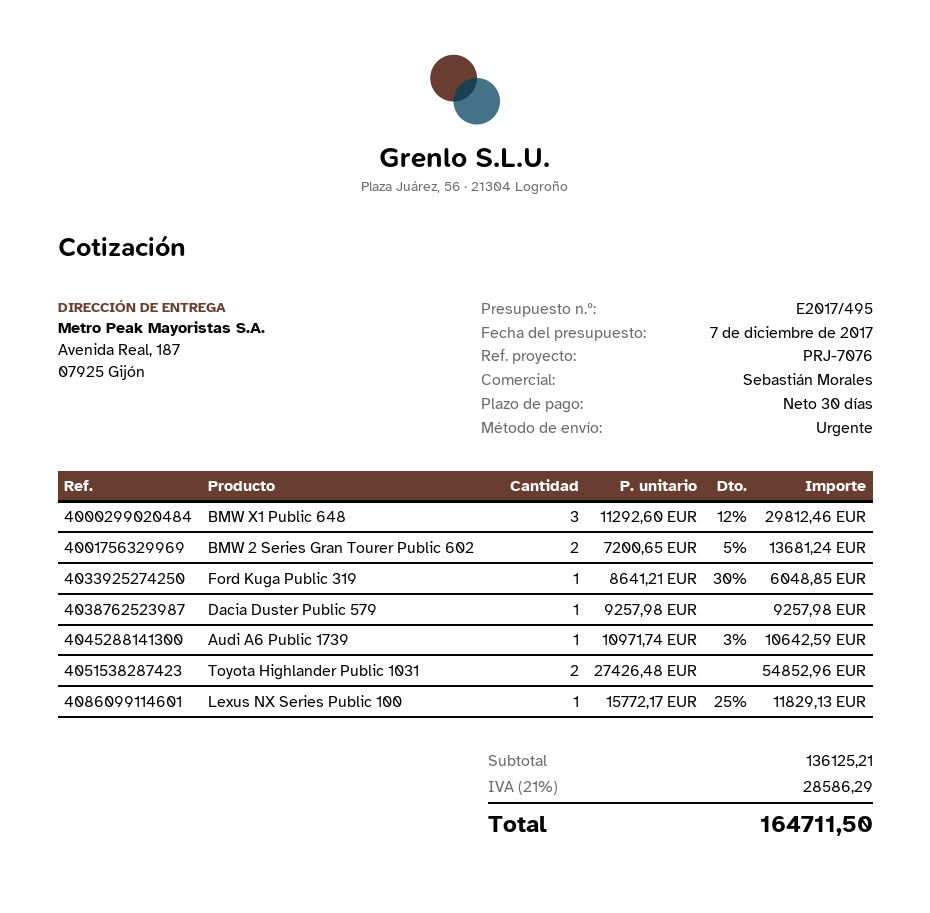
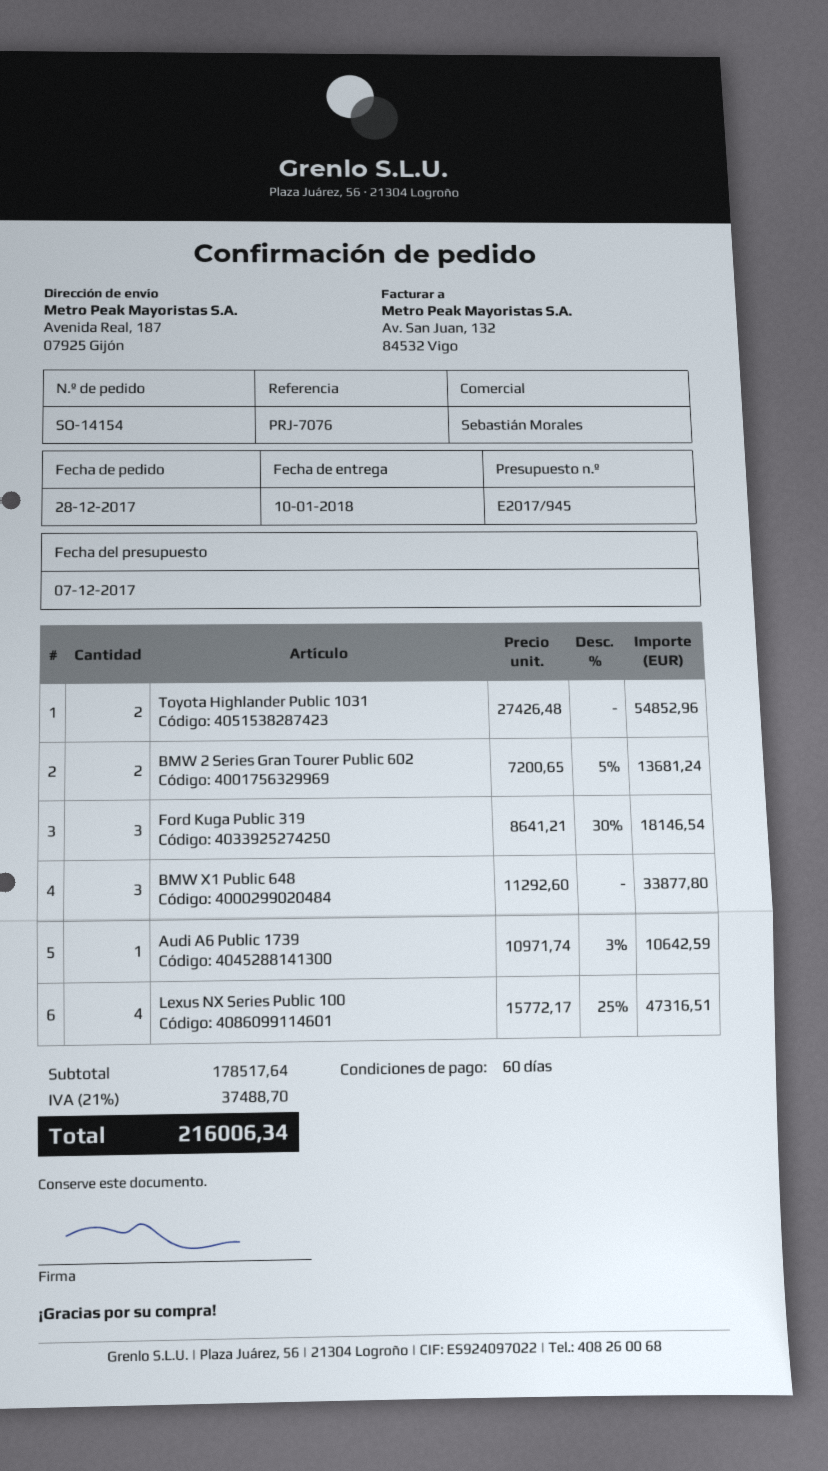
quote number: E2017/495 -> E2017/945
payment terms: 30 days -> 60 days
BMW X1 Public 648: 3 x 11292.60 - 12% = 29812.46 -> 3 x 11292.60 = 33877.80
Ford Kuga Public 319: 1 x 8641.21 - 30% = 6048.85 -> 3 x 8641.21 - 30% = 18146.54
Dacia Duster Public 579: 1 x 9257.98 = 9257.98 -> none
Lexus NX Series Public 100: 1 x 15772.17 - 25% = 11829.13 -> 4 x 15772.17 - 25% = 47316.51
subtotal: 136125.21 -> 178517.64
tax: 21% = 28586.29 -> 21% = 37488.70
total: 164711.50 -> 216006.34

